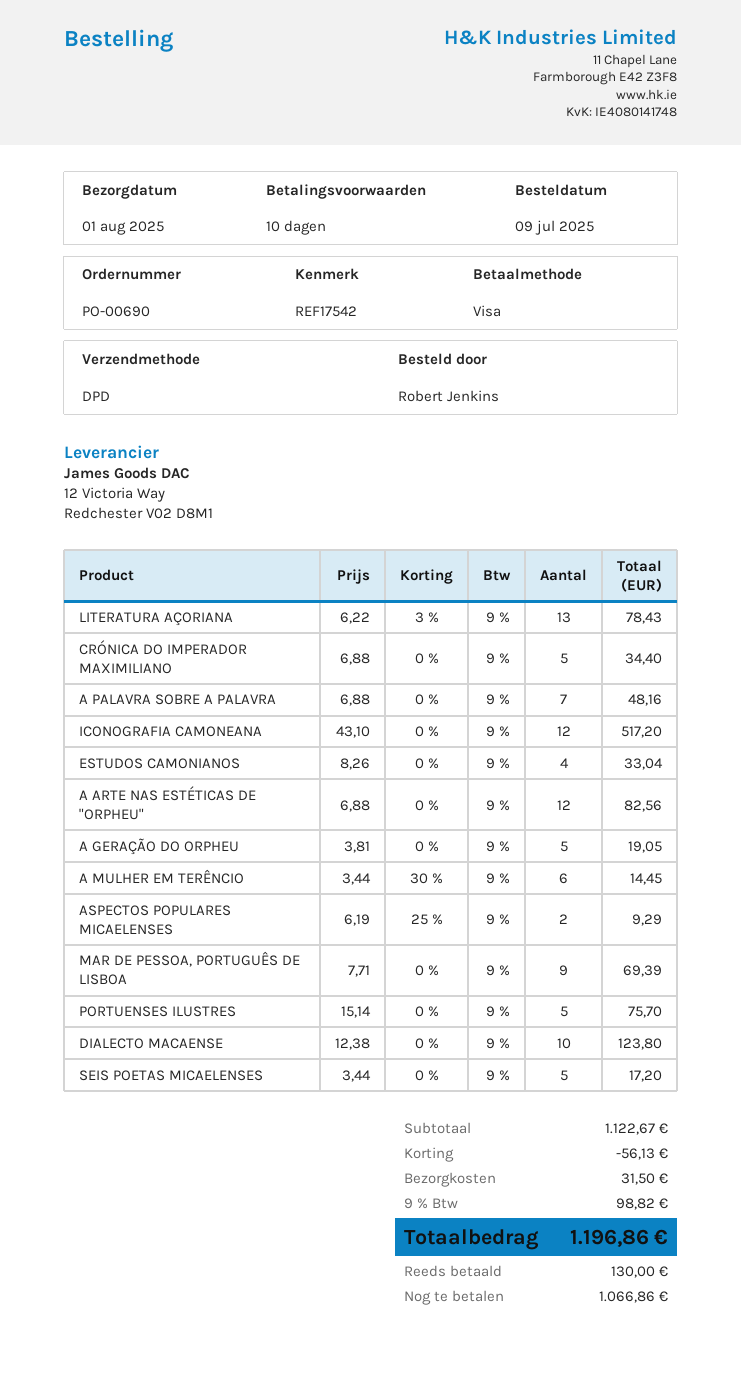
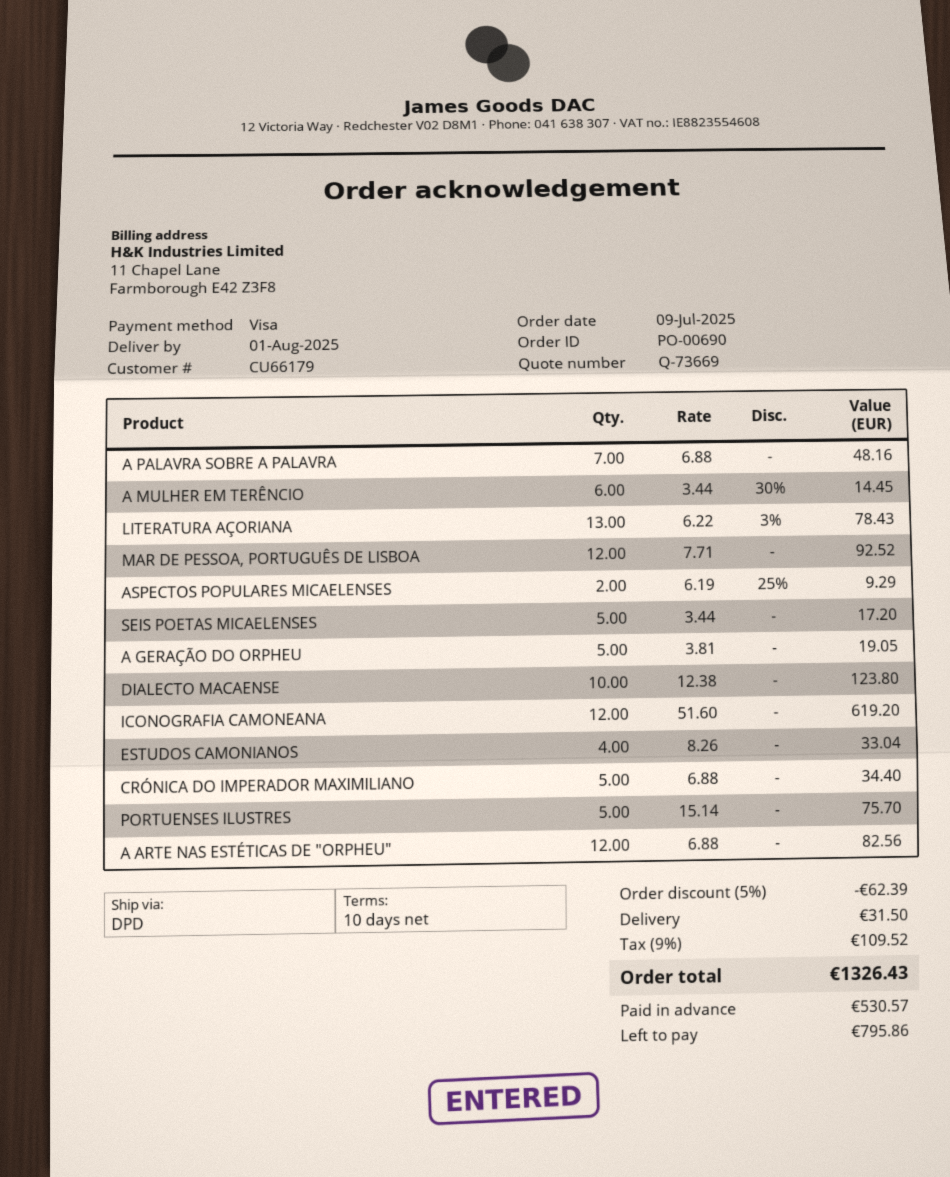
ICONOGRAFIA CAMONEANA: 12 x 43.10 = 517.20 -> 12 x 51.60 = 619.20
MAR DE PESSOA, PORTUGUÊS DE LISBOA: 9 x 7.71 = 69.39 -> 12 x 7.71 = 92.52
discount: 56.13 -> 62.39
tax: 9% = 98.82 -> 9% = 109.52
total: 1196.86 -> 1326.43
deposit: 130.00 -> 530.57
balance: 1066.86 -> 795.86

